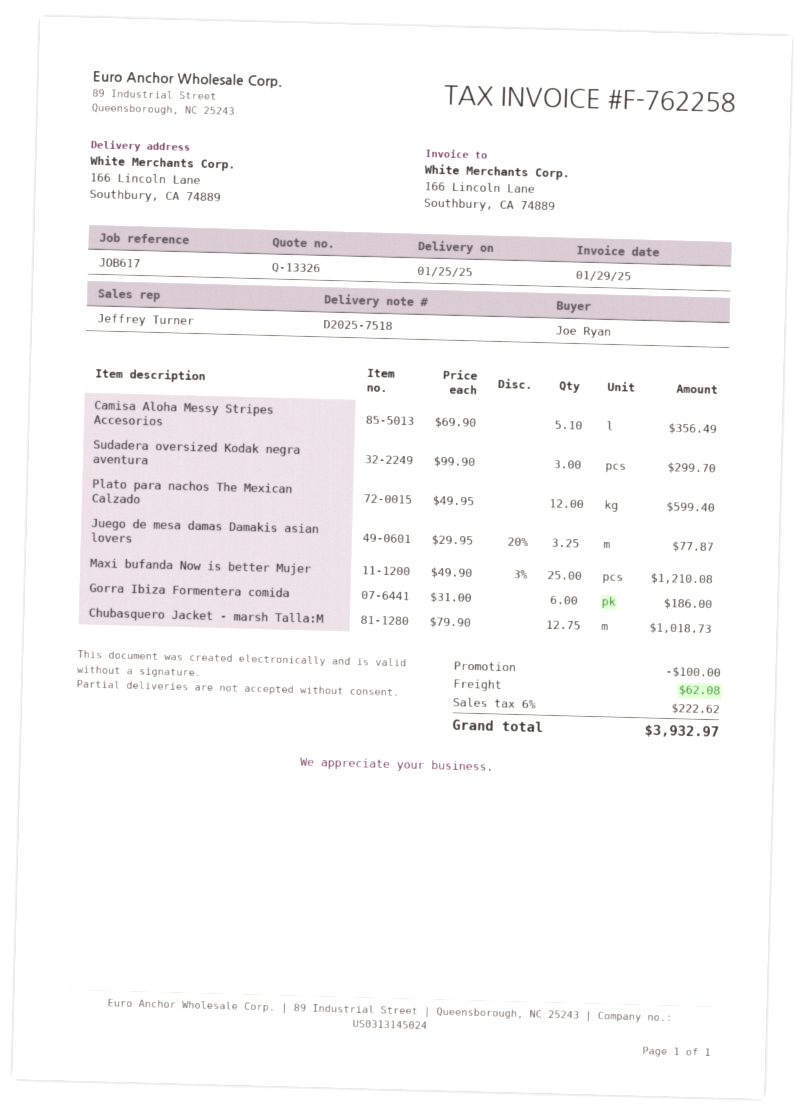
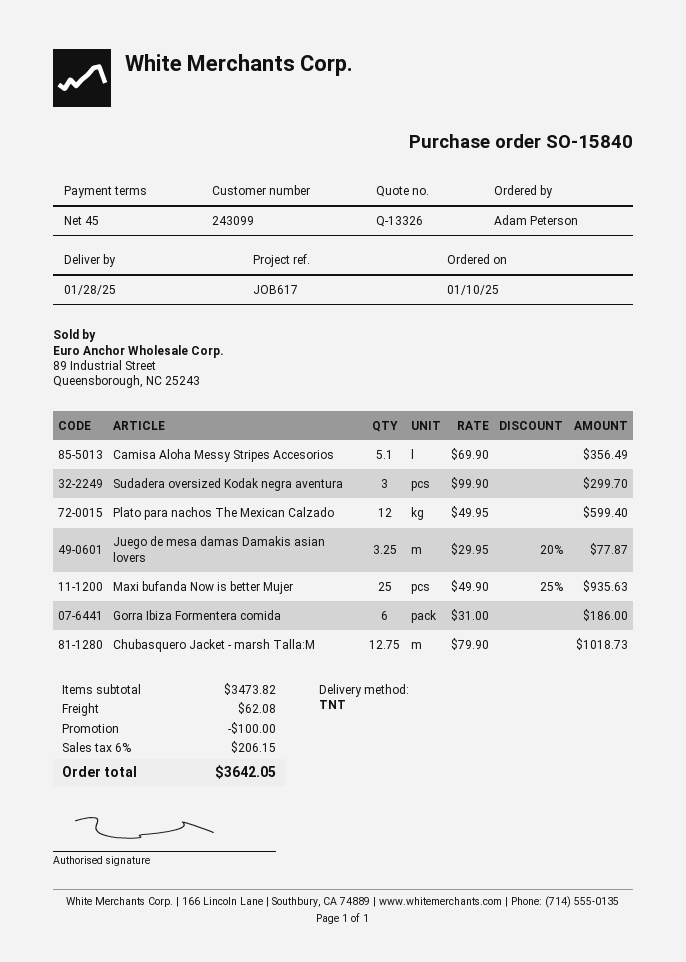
delivery date: 2025-01-25 -> 2025-01-28
ordered by: Joe Ryan -> Adam Peterson
Maxi bufanda Now is better Mujer: 25 x 49.90 - 3% = 1210.08 -> 25 x 49.90 - 25% = 935.63
tax: 6% = 222.62 -> 6% = 206.15
total: 3932.97 -> 3642.05

